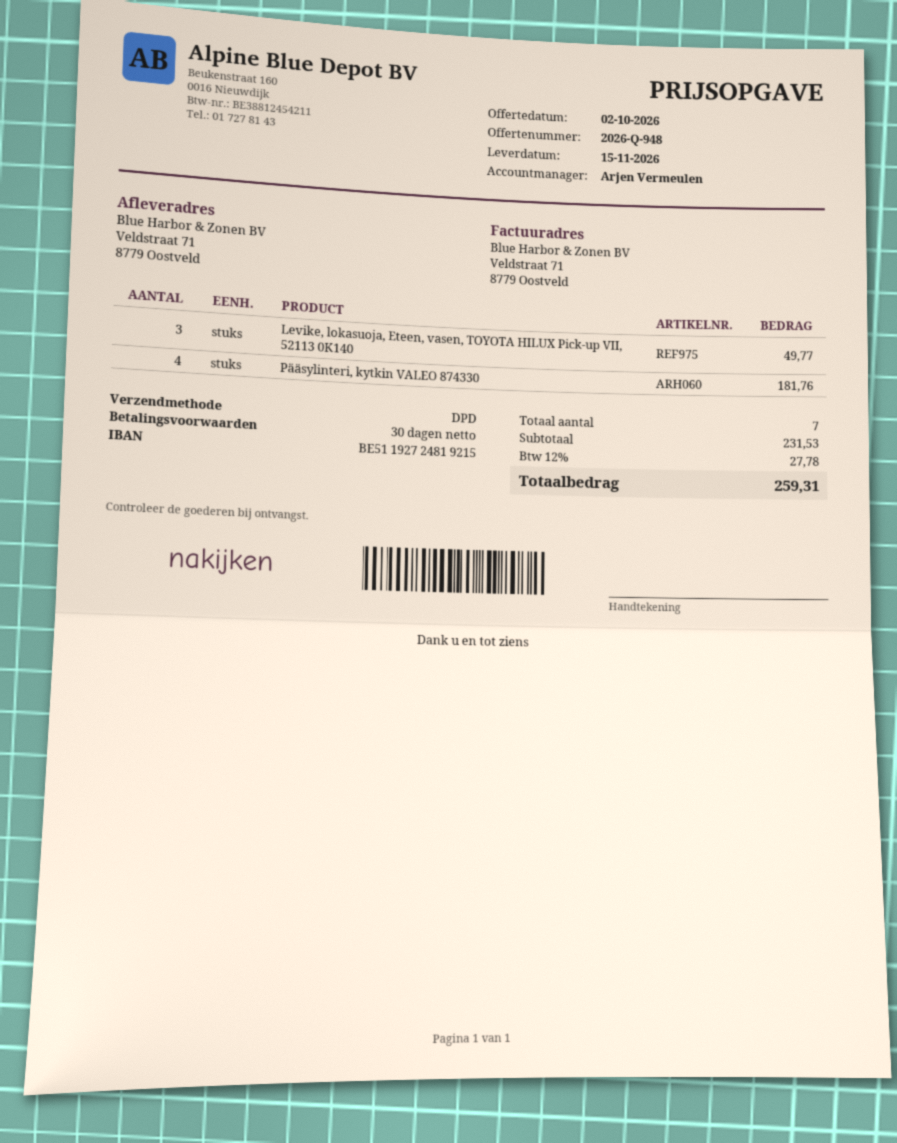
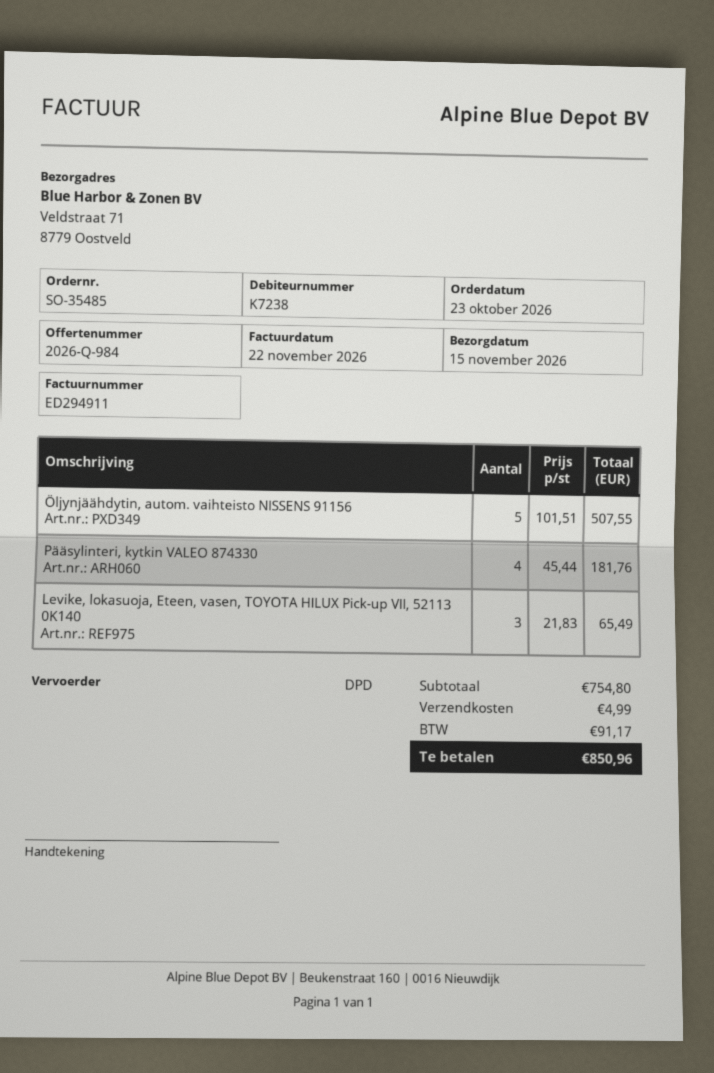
quote number: 2026-Q-948 -> 2026-Q-984
Levike, lokasuoja, Eteen, vasen, TOYOTA HILUX Pick-up VII, 52113 0K140: 3 for 49.77 -> 3 for 65.49
Öljynjäähdytin, autom. vaihteisto NISSENS 91156: none -> 5 for 507.55
subtotal: 231.53 -> 754.80
shipping: none -> 4.99
tax: 27.78 -> 91.17
total: 259.31 -> 850.96

